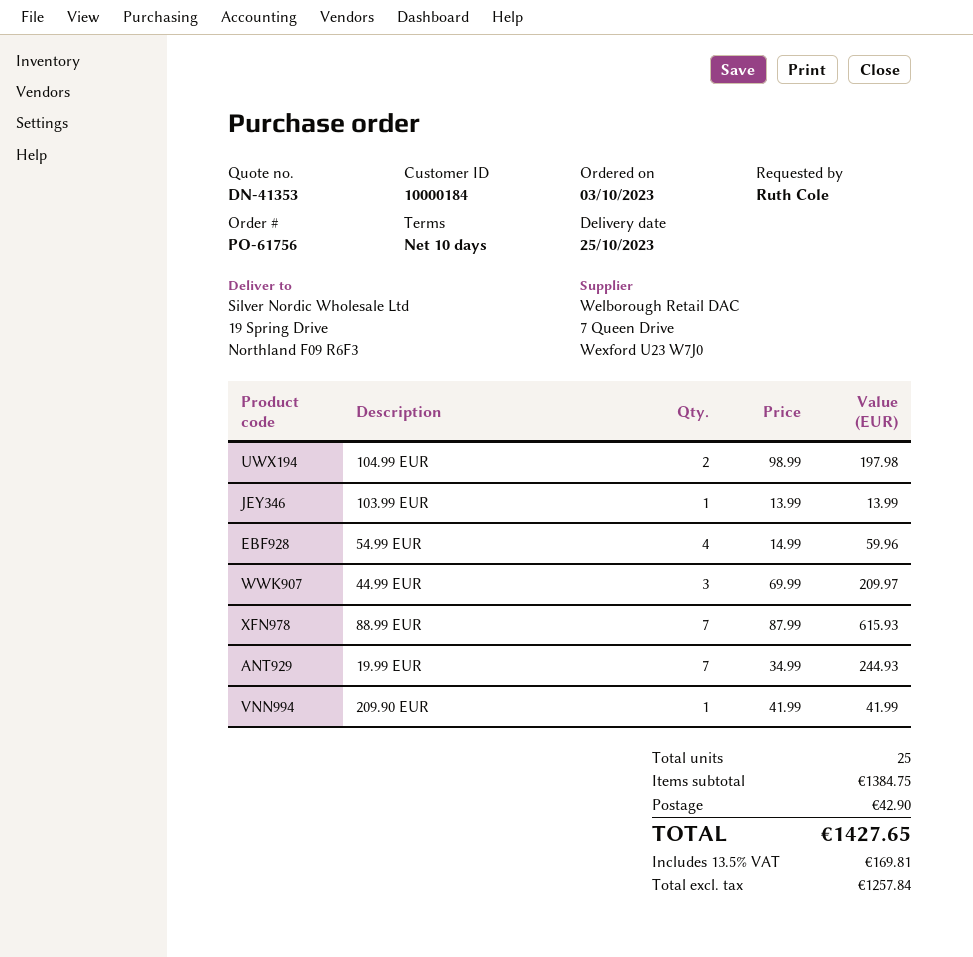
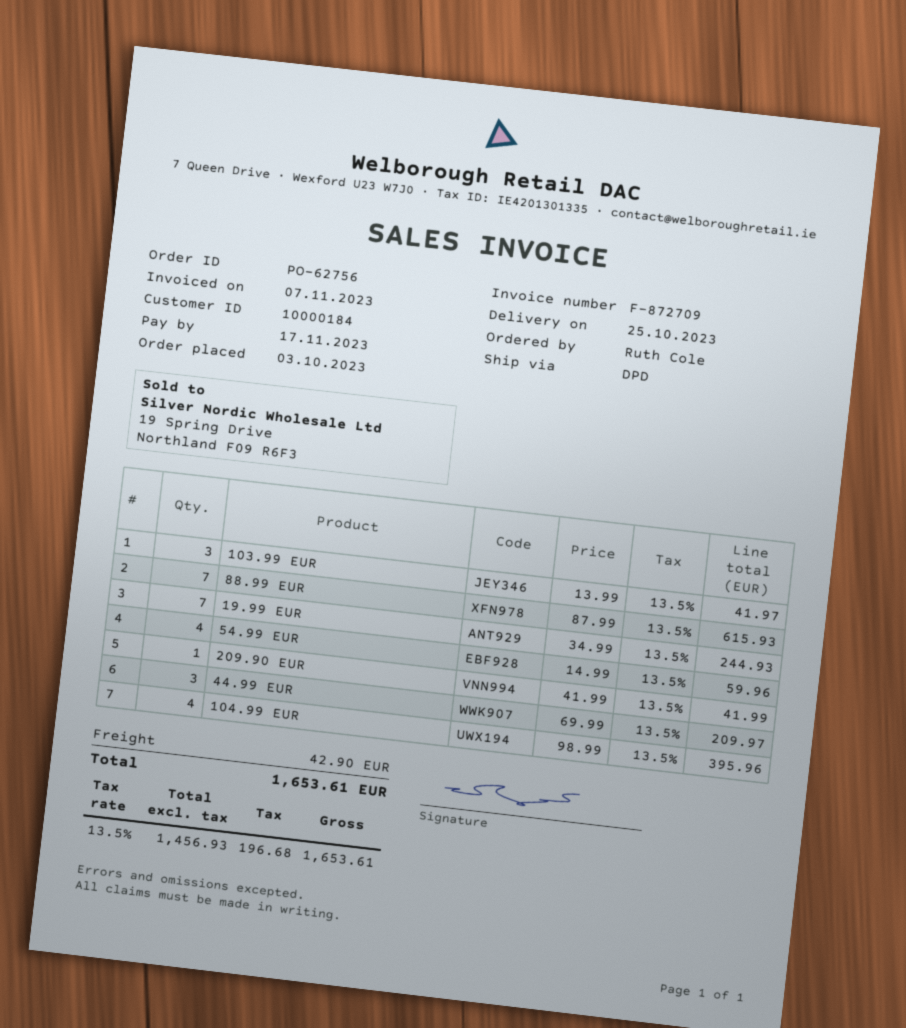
order number: PO-61756 -> PO-62756
104.99 EUR: 2 x 98.99 = 197.98 -> 4 x 98.99 = 395.96
103.99 EUR: 1 x 13.99 = 13.99 -> 3 x 13.99 = 41.97
net: 1257.84 -> 1456.93
tax: 13.5% = 169.81 -> 13.5% = 196.68
total: 1427.65 -> 1653.61

